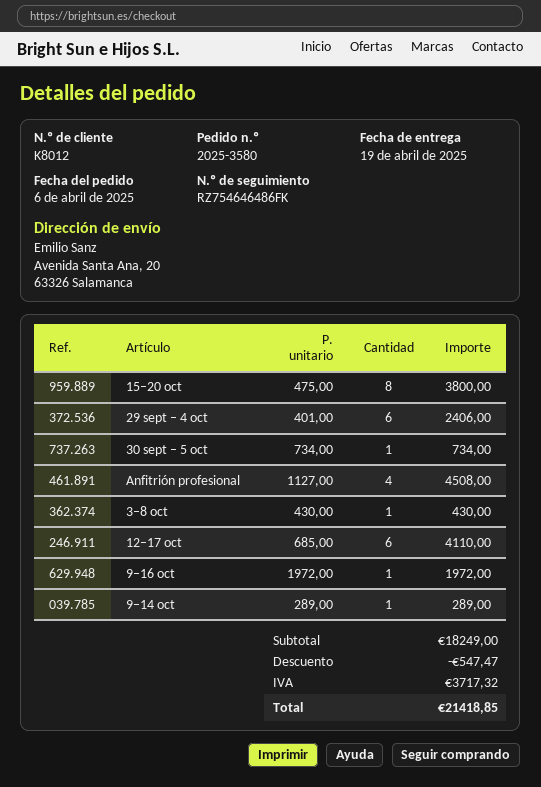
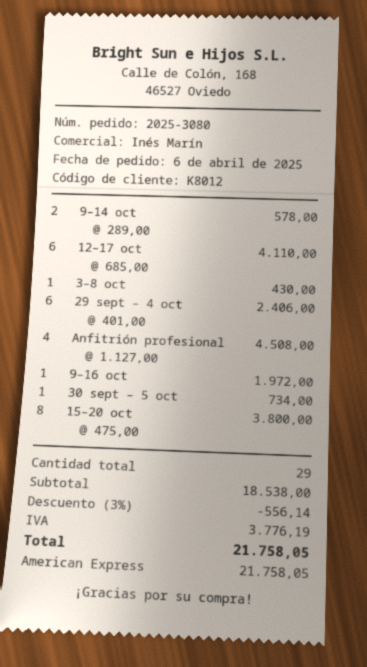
order number: 2025-3580 -> 2025-3080
9–14 oct: 1 x 289.00 = 289.00 -> 2 x 289.00 = 578.00
subtotal: 18249.00 -> 18538.00
discount: 547.47 -> 556.14
tax: 3717.32 -> 3776.19
total: 21418.85 -> 21758.05

